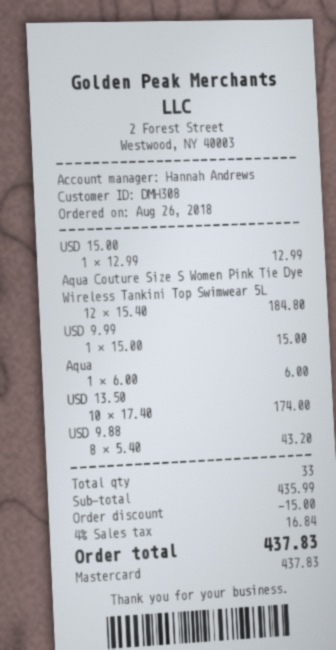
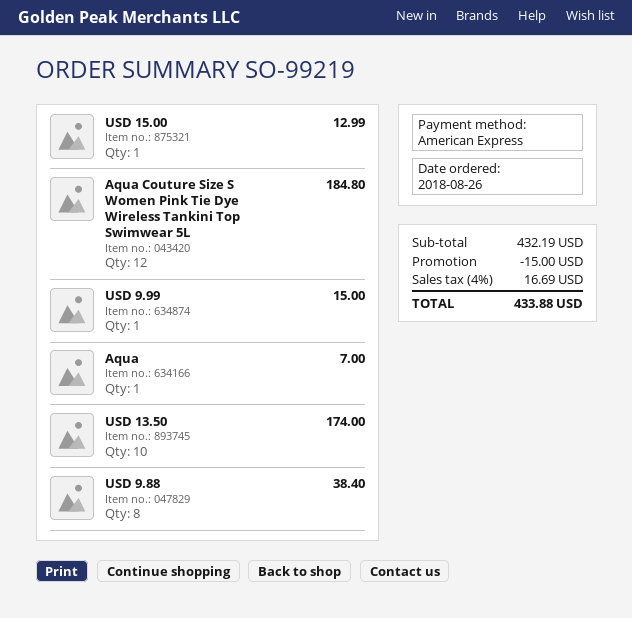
payment method: Mastercard -> American Express
Aqua: 1 for 6.00 -> 1 for 7.00
USD 9.88: 8 for 43.20 -> 8 for 38.40
subtotal: 435.99 -> 432.19
tax: 4% = 16.84 -> 4% = 16.69
total: 437.83 -> 433.88

